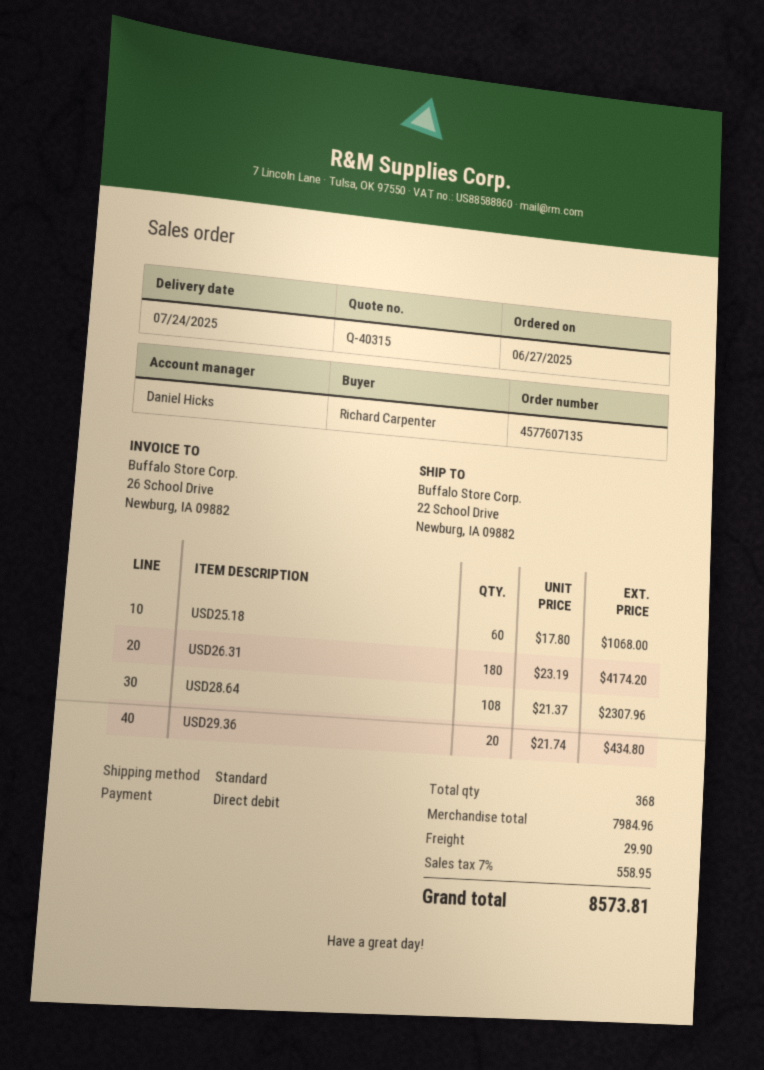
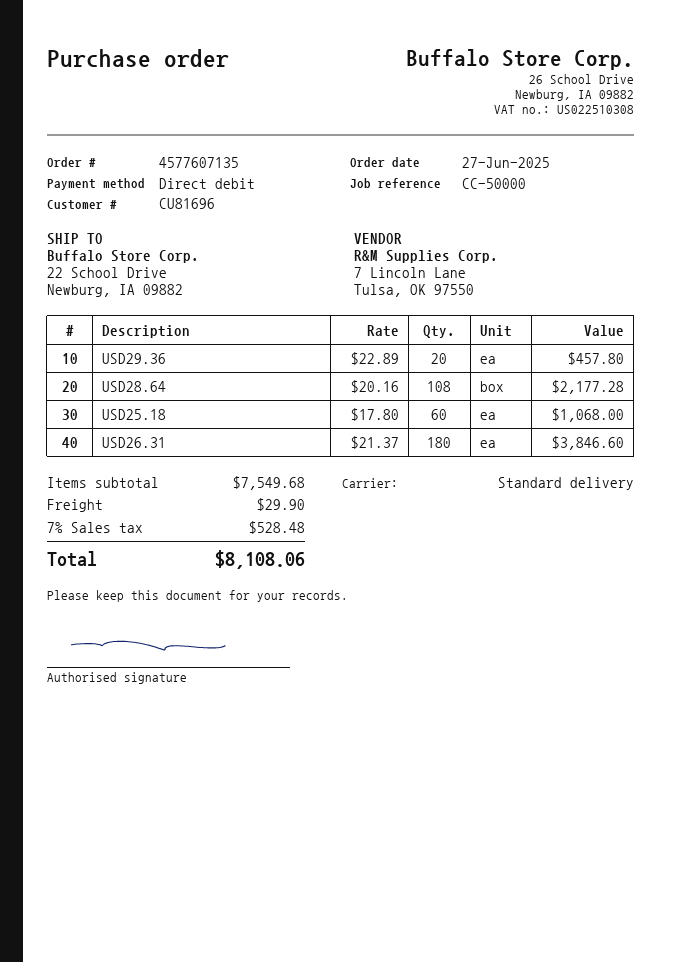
USD26.31: 180 x 23.19 = 4174.20 -> 180 x 21.37 = 3846.60
USD28.64: 108 x 21.37 = 2307.96 -> 108 x 20.16 = 2177.28
USD29.36: 20 x 21.74 = 434.80 -> 20 x 22.89 = 457.80
subtotal: 7984.96 -> 7549.68
tax: 7% = 558.95 -> 7% = 528.48
total: 8573.81 -> 8108.06

